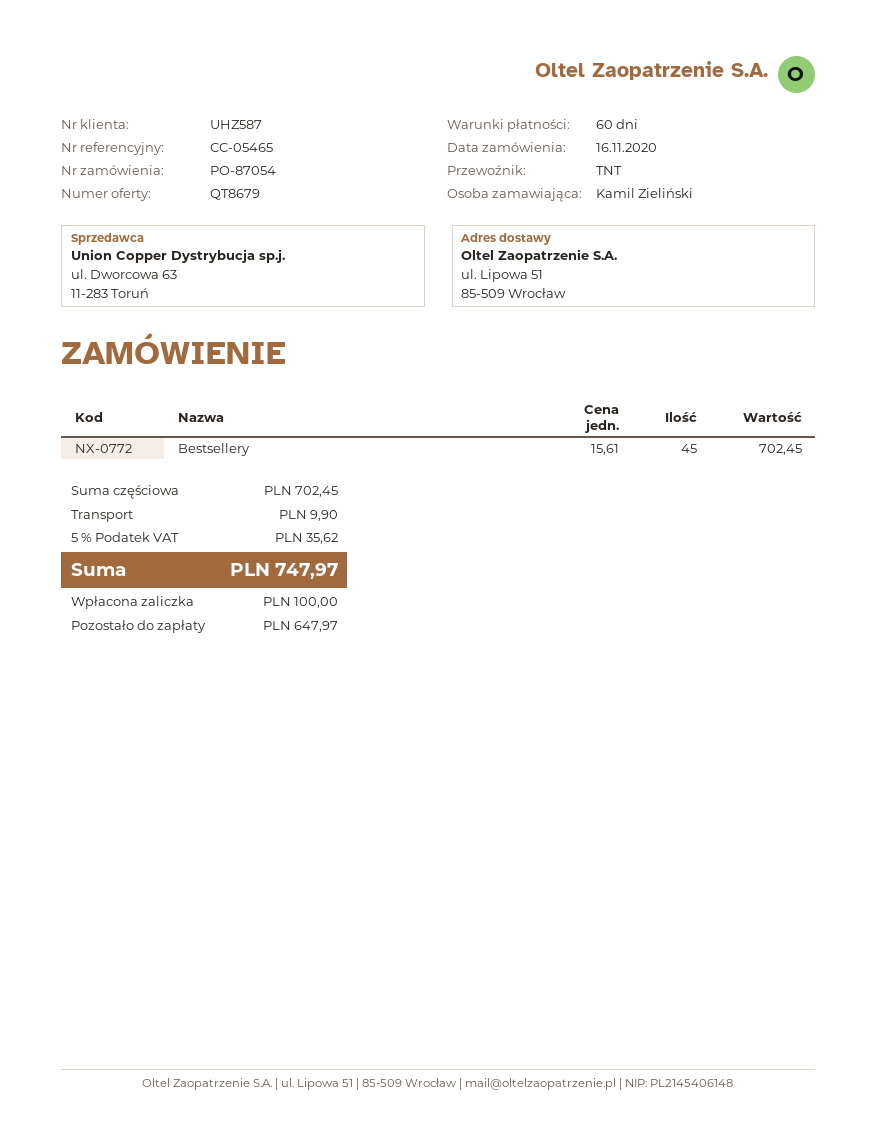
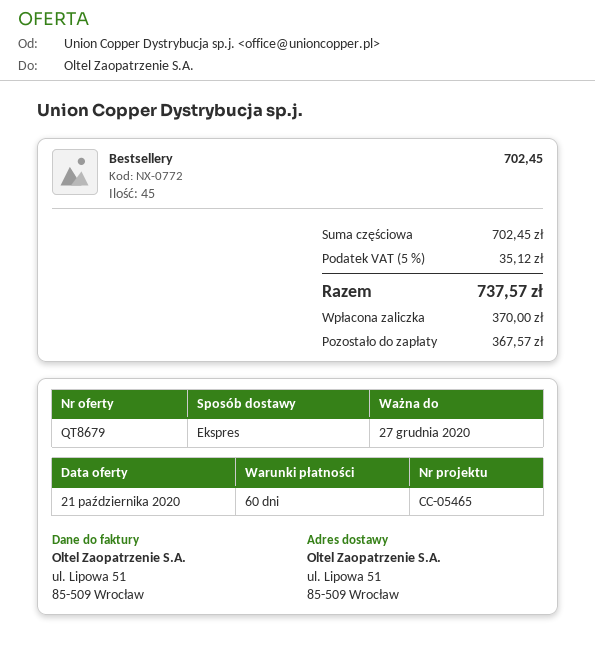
shipping method: TNT -> express
shipping: 9.90 -> none
tax: 5% = 35.62 -> 5% = 35.12
total: 747.97 -> 737.57
deposit: 100.00 -> 370.00
balance: 647.97 -> 367.57

